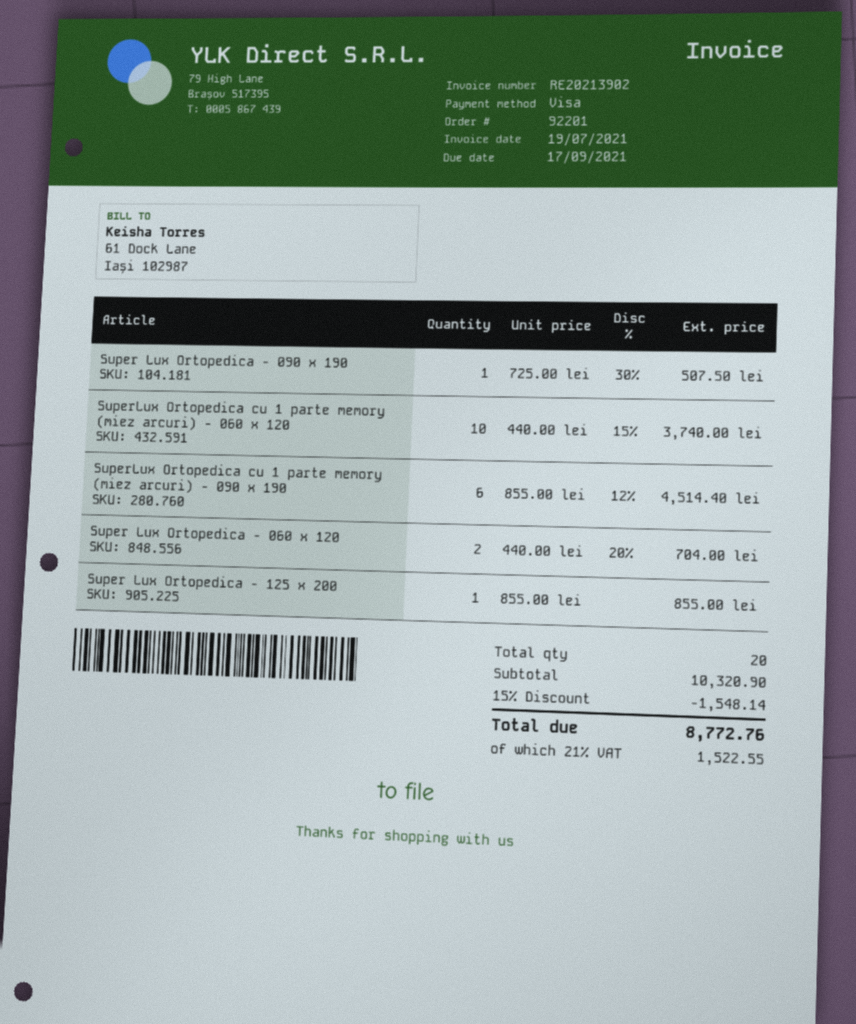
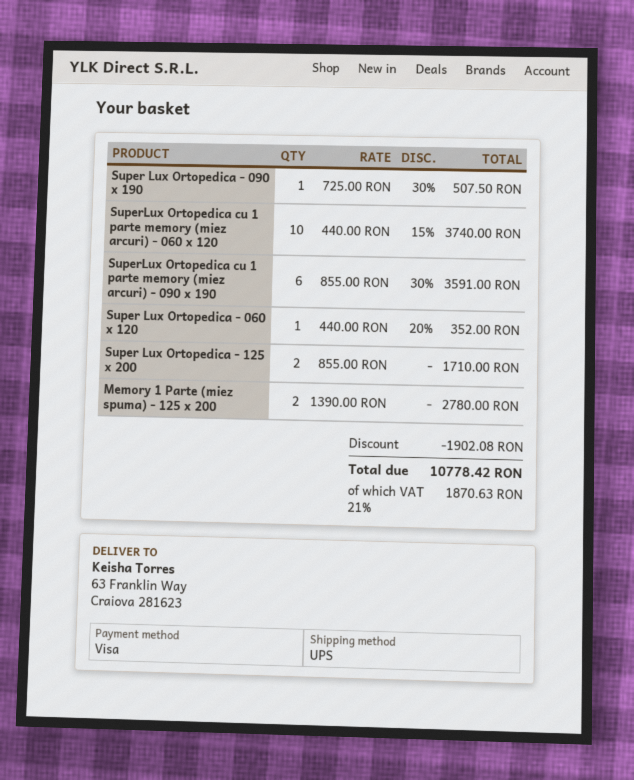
SuperLux Ortopedica cu 1 parte memory (miez arcuri) - 090 x 190: 6 x 855.00 - 12% = 4514.40 -> 6 x 855.00 - 30% = 3591.00
Super Lux Ortopedica - 060 x 120: 2 x 440.00 - 20% = 704.00 -> 1 x 440.00 - 20% = 352.00
Super Lux Ortopedica - 125 x 200: 1 x 855.00 = 855.00 -> 2 x 855.00 = 1710.00
Memory 1 Parte (miez spuma) - 125 x 200: none -> 2 x 1390.00 = 2780.00
discount: 1548.14 -> 1902.08
tax: 21% = 1522.55 -> 21% = 1870.63
total: 8772.76 -> 10778.42

